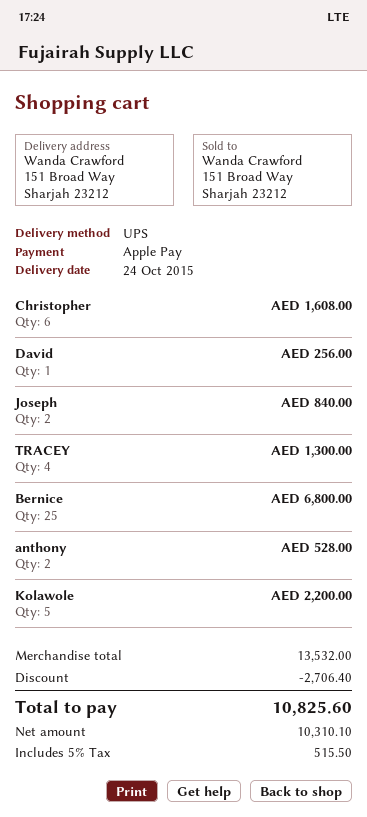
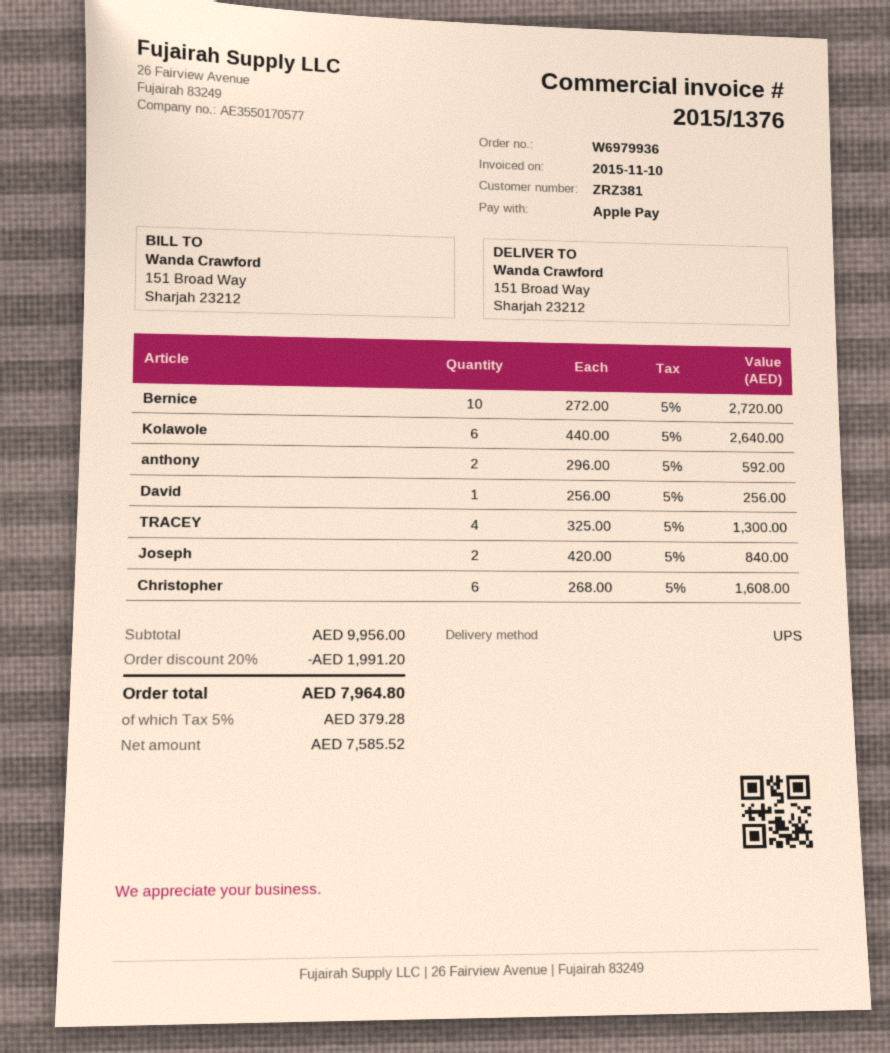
Bernice: 25 for 6800.00 -> 10 for 2720.00
anthony: 2 for 528.00 -> 2 for 592.00
Kolawole: 5 for 2200.00 -> 6 for 2640.00
subtotal: 13532.00 -> 9956.00
discount: 2706.40 -> 1991.20
net: 10310.10 -> 7585.52
tax: 5% = 515.50 -> 5% = 379.28
total: 10825.60 -> 7964.80

